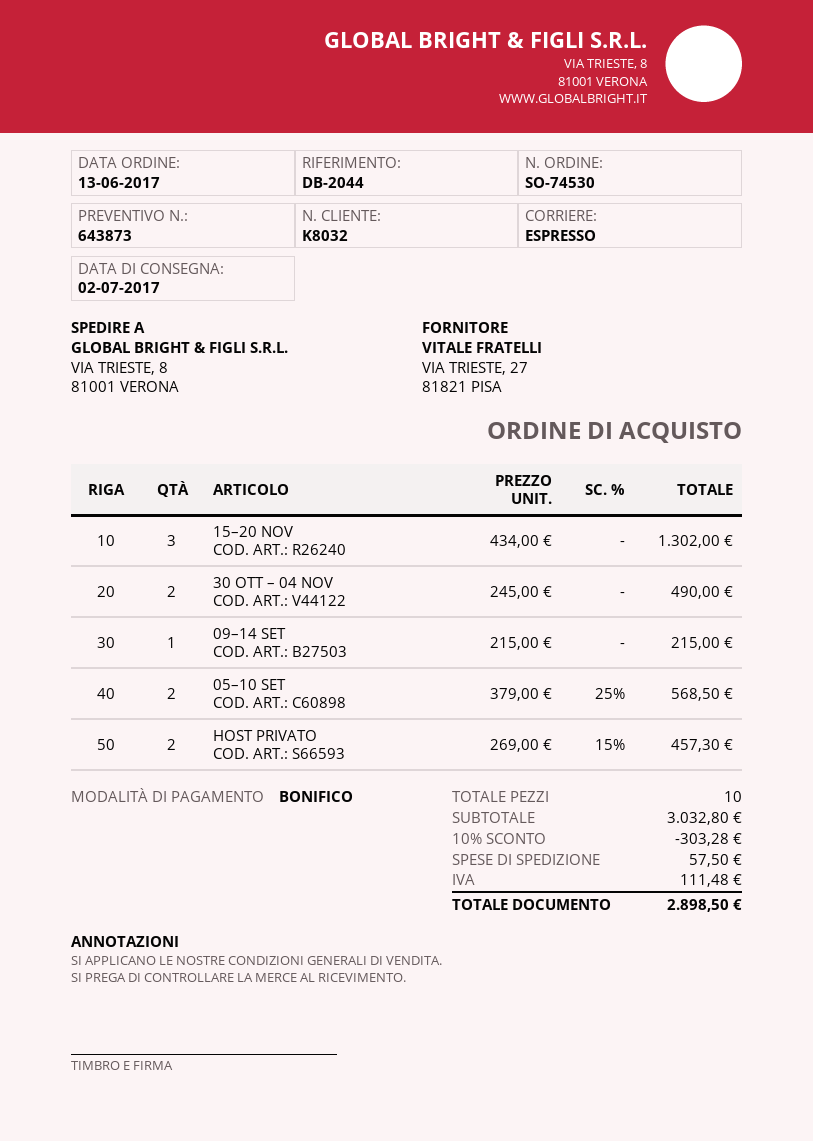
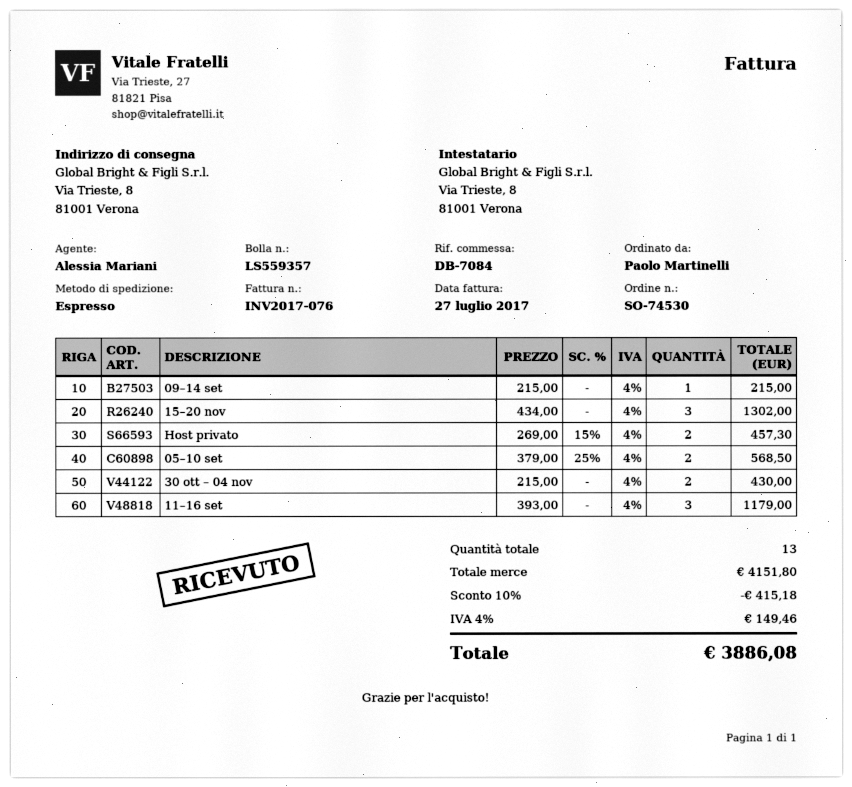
reference: DB-2044 -> DB-7084
30 OTT – 04 NOV: 2 x 245.00 = 490.00 -> 2 x 215.00 = 430.00
11–16 set: none -> 3 x 393.00 = 1179.00
total quantity: 10 -> 13
subtotal: 3032.80 -> 4151.80
discount: 10% = 303.28 -> 10% = 415.18
shipping: 57.50 -> none
tax: 111.48 -> 149.46
total: 2898.50 -> 3886.08

